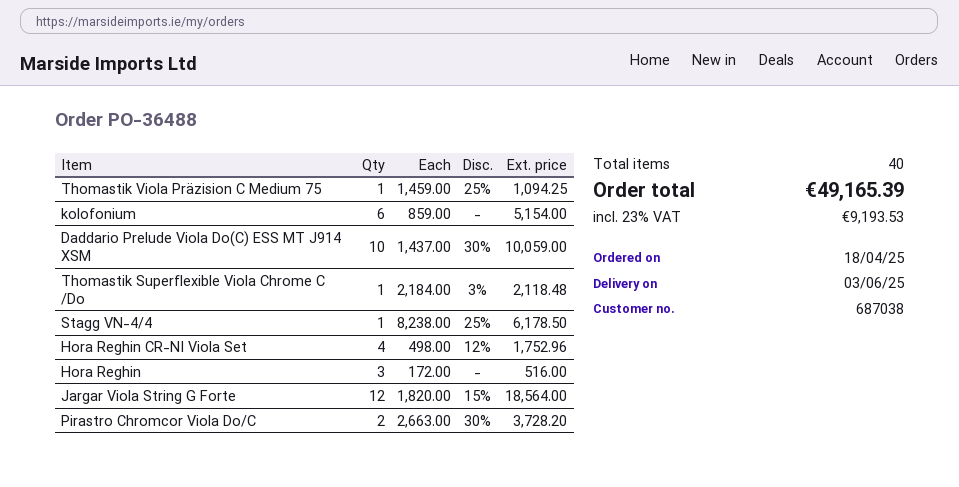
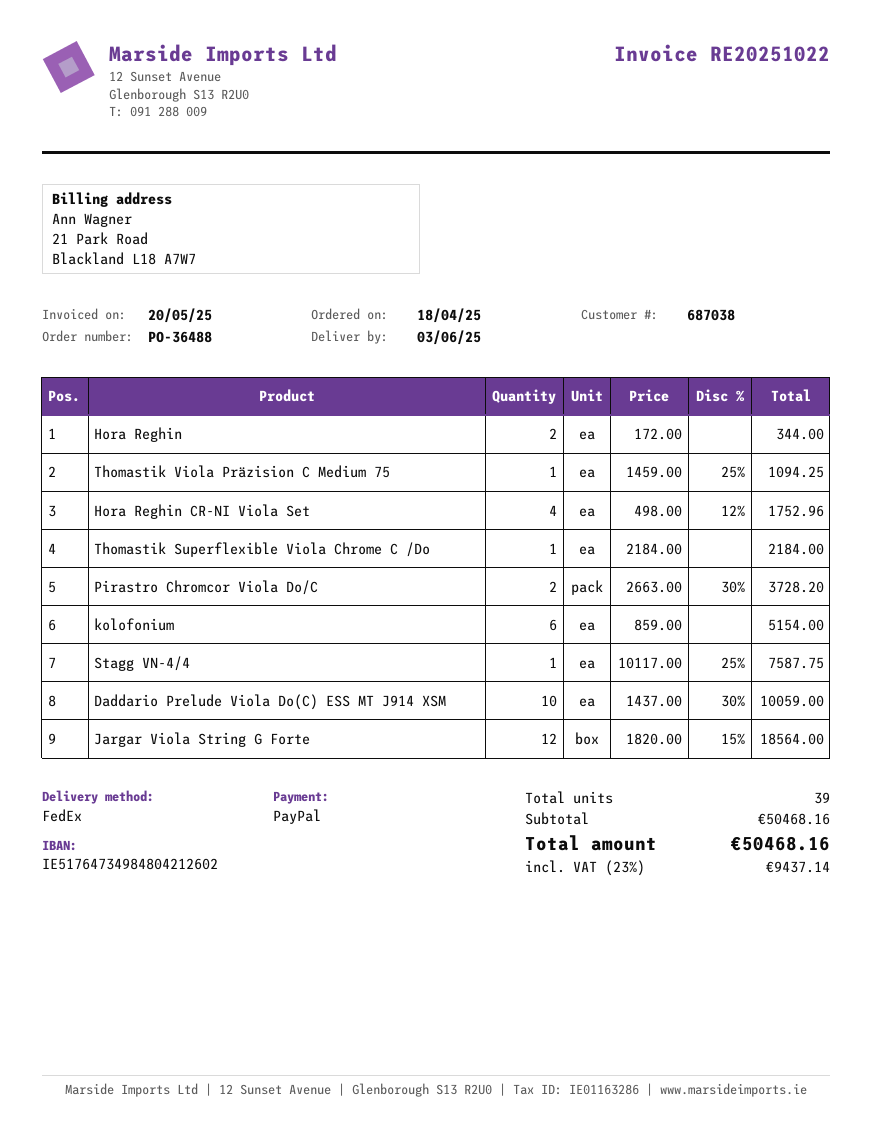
Thomastik Superflexible Viola Chrome C /Do: 1 x 2184.00 - 3% = 2118.48 -> 1 x 2184.00 = 2184.00
Stagg VN-4/4: 1 x 8238.00 - 25% = 6178.50 -> 1 x 10117.00 - 25% = 7587.75
Hora Reghin: 3 x 172.00 = 516.00 -> 2 x 172.00 = 344.00
total quantity: 40 -> 39
tax: 23% = 9193.53 -> 23% = 9437.14
total: 49165.39 -> 50468.16

